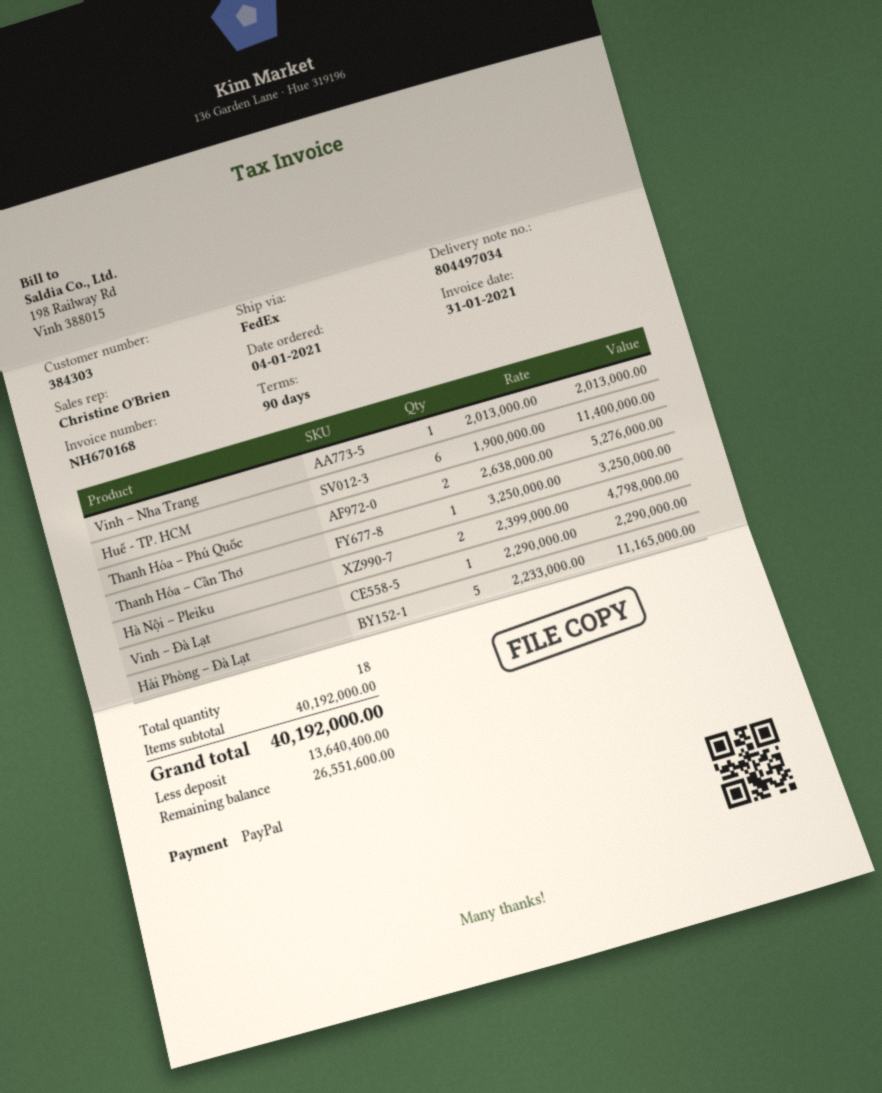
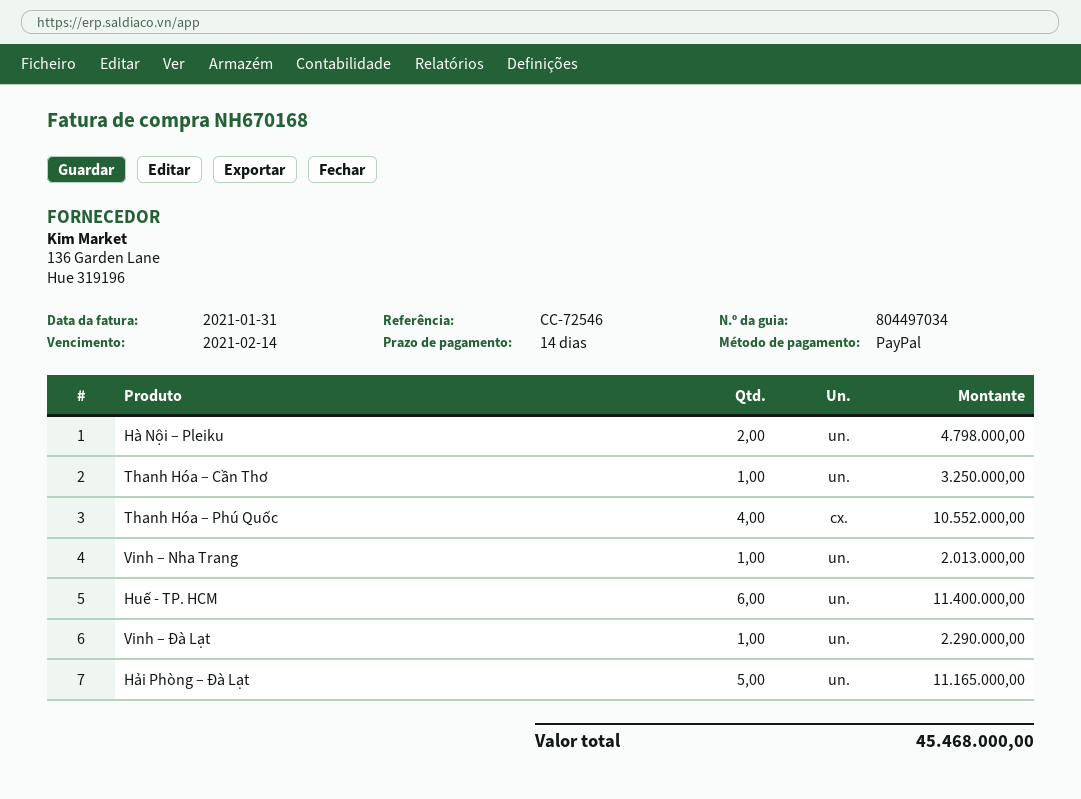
payment terms: 90 days -> 14 days
Thanh Hóa – Phú Quốc: 2 for 5276000.00 -> 4 for 10552000.00
total: 40192000.00 -> 45468000.00

